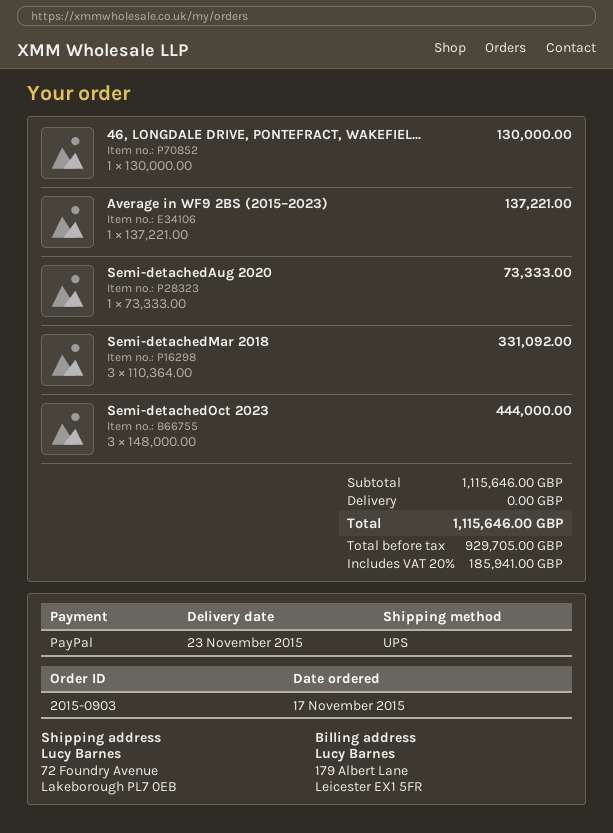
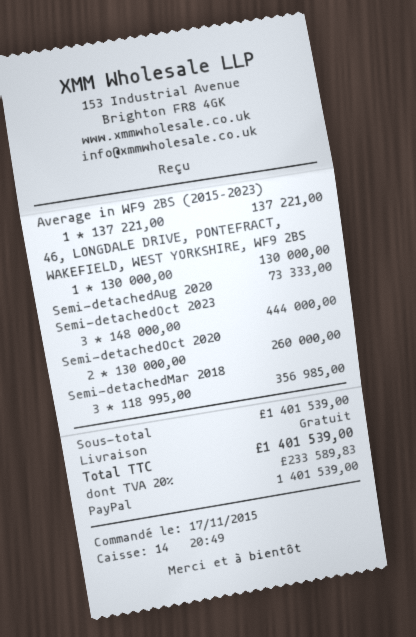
Semi-detachedMar 2018: 3 x 110364.00 = 331092.00 -> 3 x 118995.00 = 356985.00
Semi-detachedOct 2020: none -> 2 x 130000.00 = 260000.00
subtotal: 1115646.00 -> 1401539.00
tax: 20% = 185941.00 -> 20% = 233589.83
total: 1115646.00 -> 1401539.00

